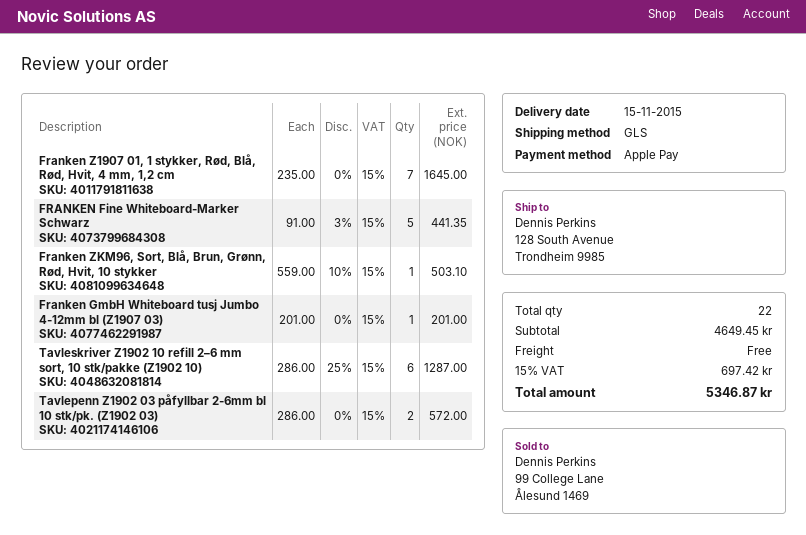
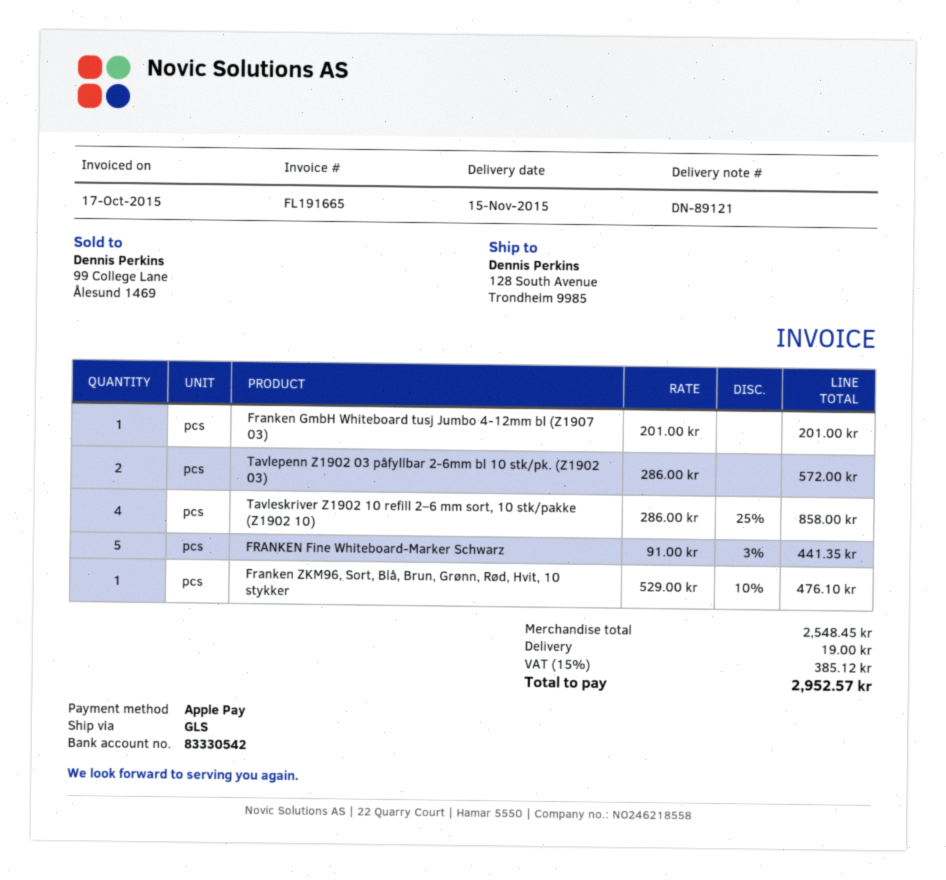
Franken Z1907 01, 1 stykker, Rød, Blå, Rød, Hvit, 4 mm, 1,2 cm: 7 x 235.00 = 1645.00 -> none
Franken ZKM96, Sort, Blå, Brun, Grønn, Rød, Hvit, 10 stykker: 1 x 559.00 - 10% = 503.10 -> 1 x 529.00 - 10% = 476.10
Tavleskriver Z1902 10 refill 2–6 mm sort, 10 stk/pakke (Z1902 10): 6 x 286.00 - 25% = 1287.00 -> 4 x 286.00 - 25% = 858.00
subtotal: 4649.45 -> 2548.45
shipping: 0.00 -> 19.00
tax: 15% = 697.42 -> 15% = 385.12
total: 5346.87 -> 2952.57

